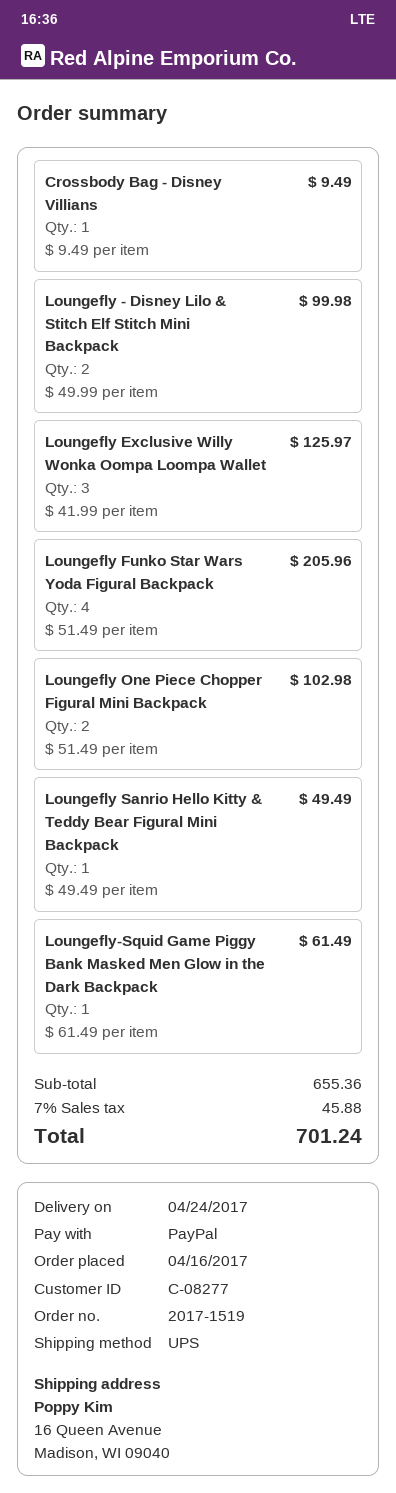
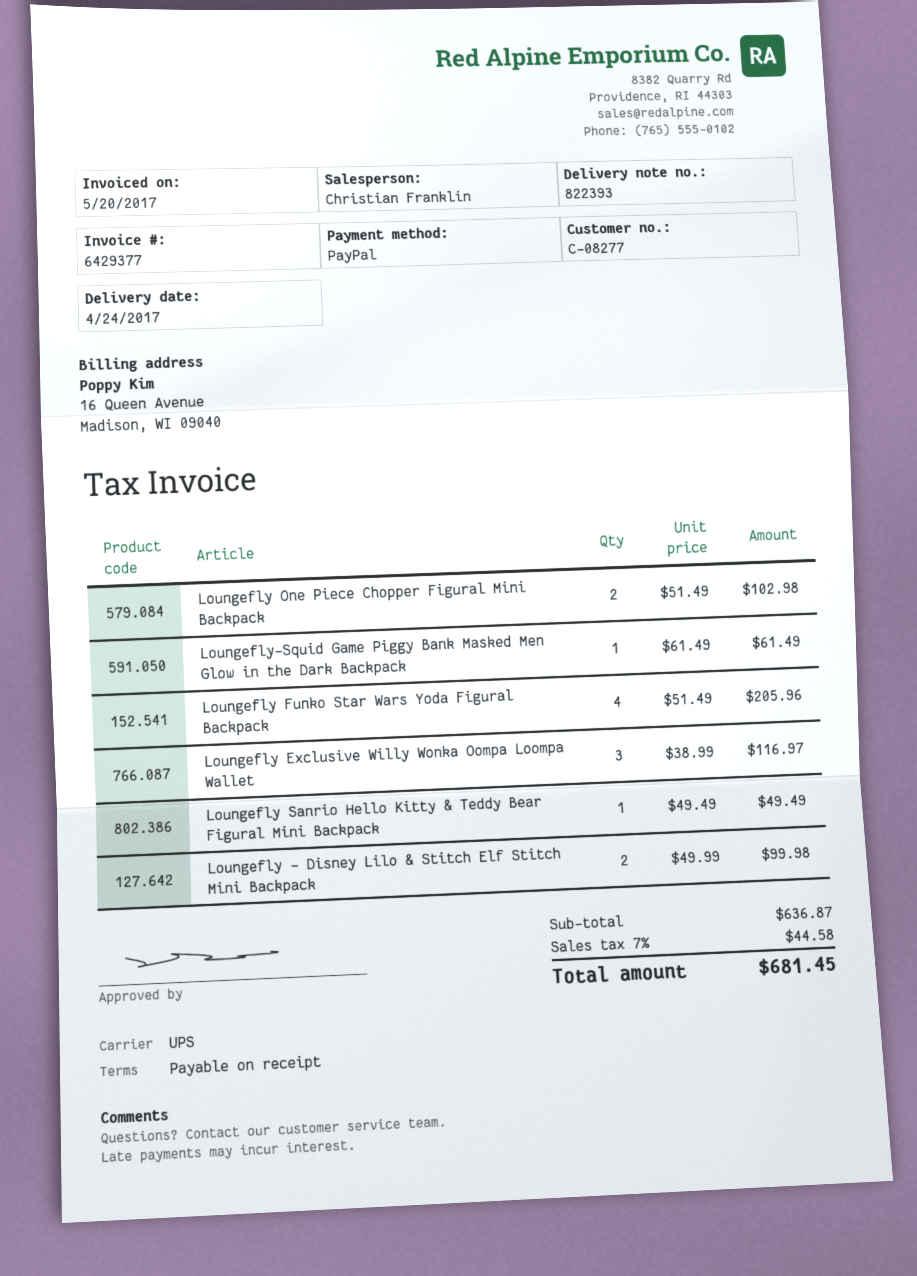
Crossbody Bag - Disney Villians: 1 x 9.49 = 9.49 -> none
Loungefly Exclusive Willy Wonka Oompa Loompa Wallet: 3 x 41.99 = 125.97 -> 3 x 38.99 = 116.97
subtotal: 655.36 -> 636.87
tax: 7% = 45.88 -> 7% = 44.58
total: 701.24 -> 681.45

